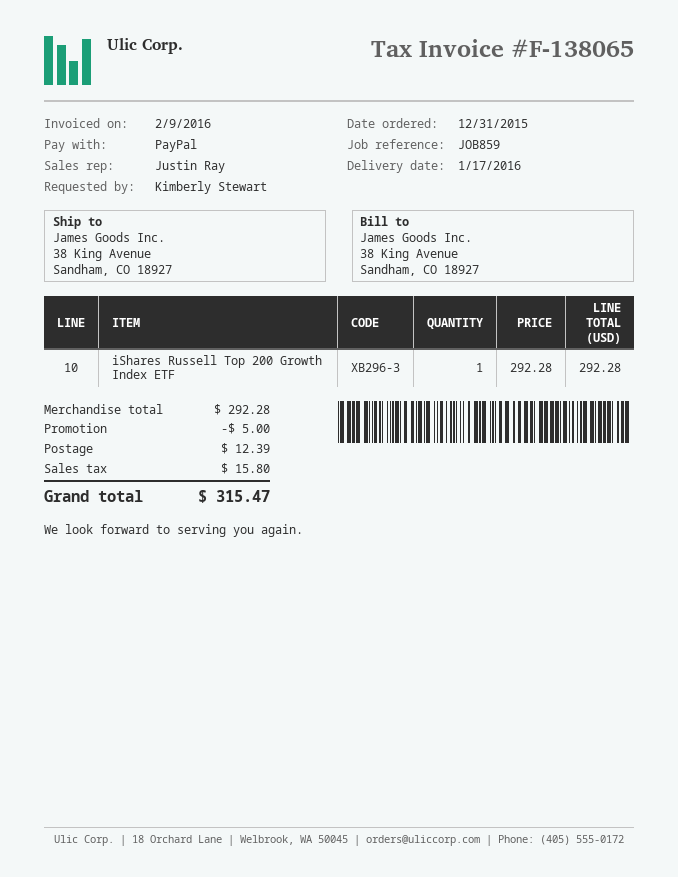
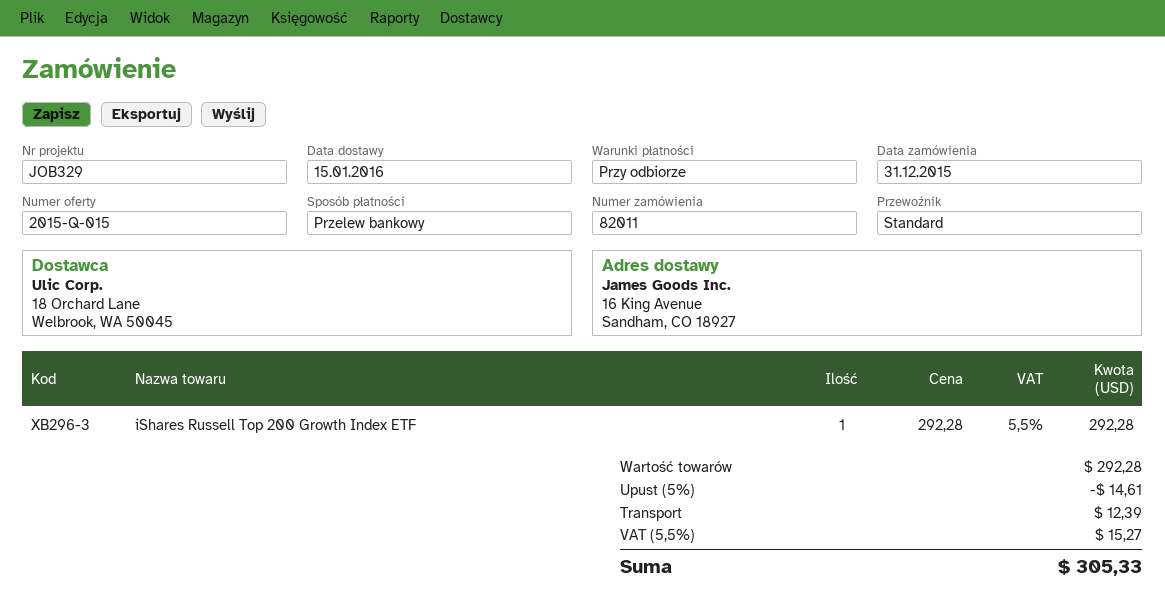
delivery date: 2016-01-17 -> 2016-01-15
reference: JOB859 -> JOB329
payment method: PayPal -> bank transfer
ship to: 38 King Avenue, Sandham, CO 18927 -> 16 King Avenue, Sandham, CO 18927
discount: 5.00 -> 14.61
tax: 15.80 -> 15.27
total: 315.47 -> 305.33

